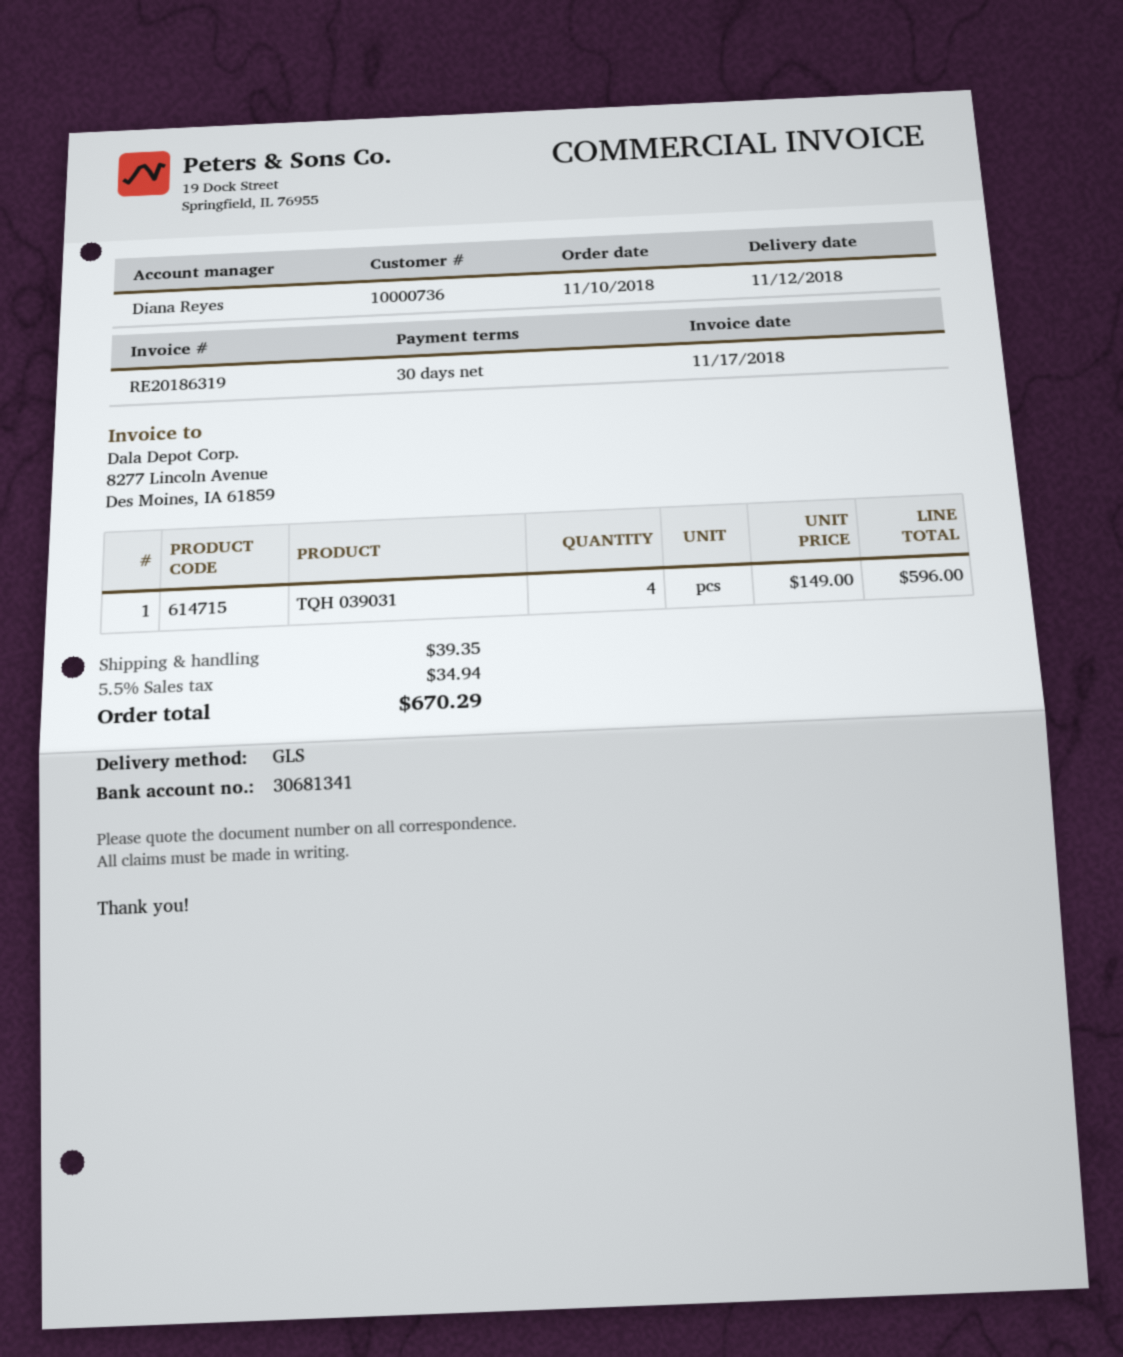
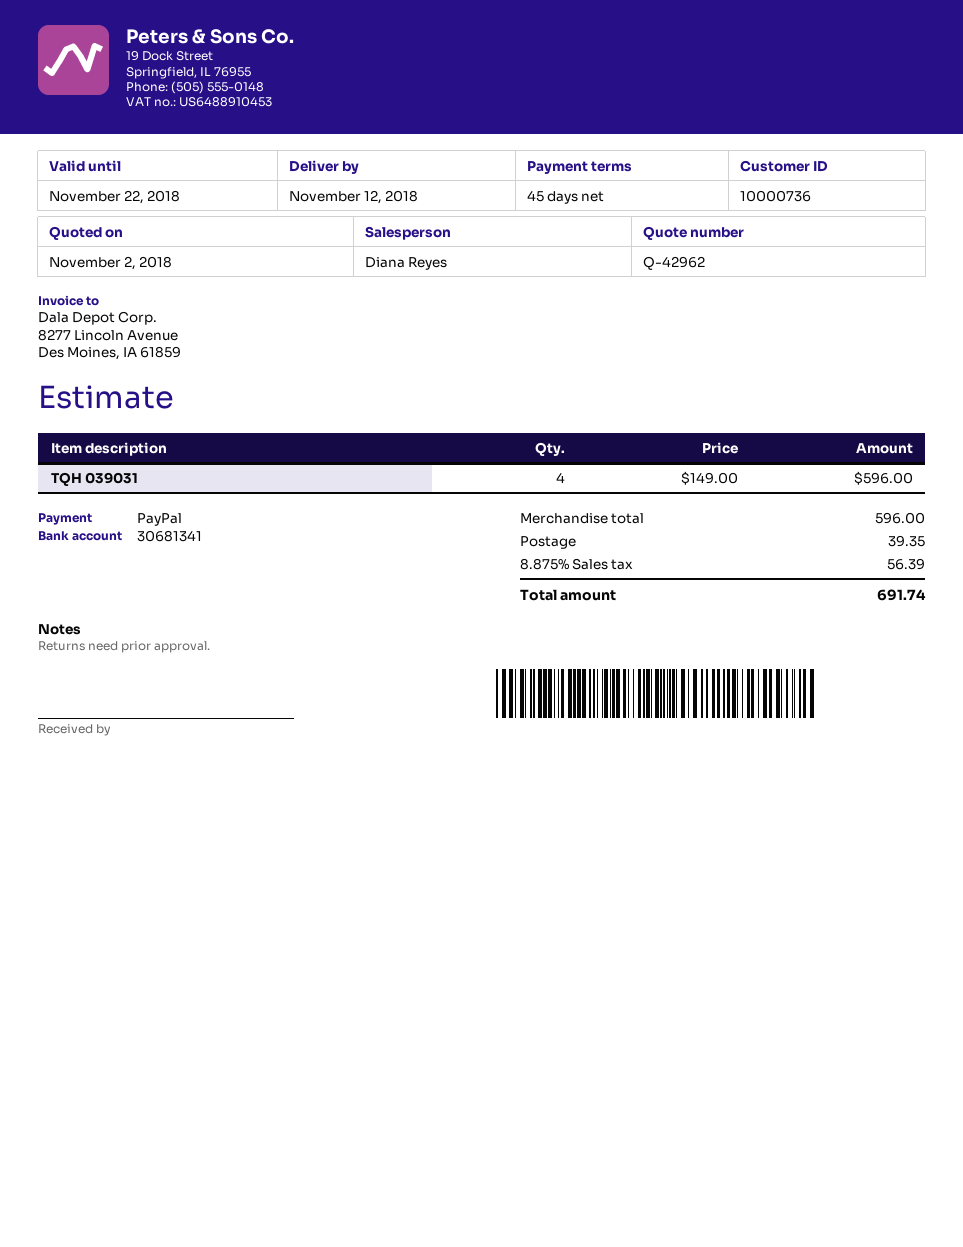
payment terms: 30 days -> 45 days
tax: 5.5% = 34.94 -> 8.875% = 56.39
total: 670.29 -> 691.74

